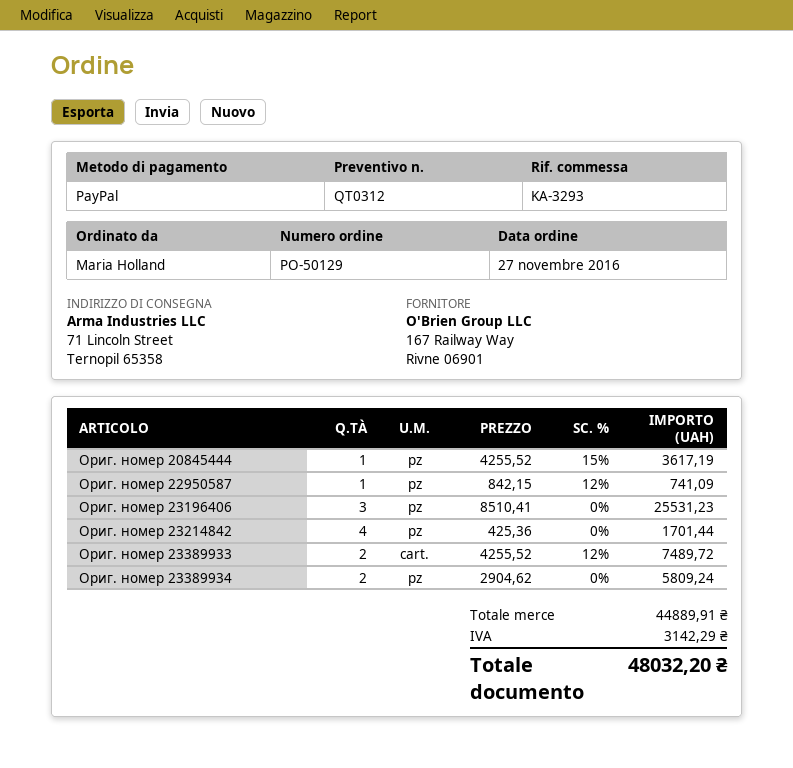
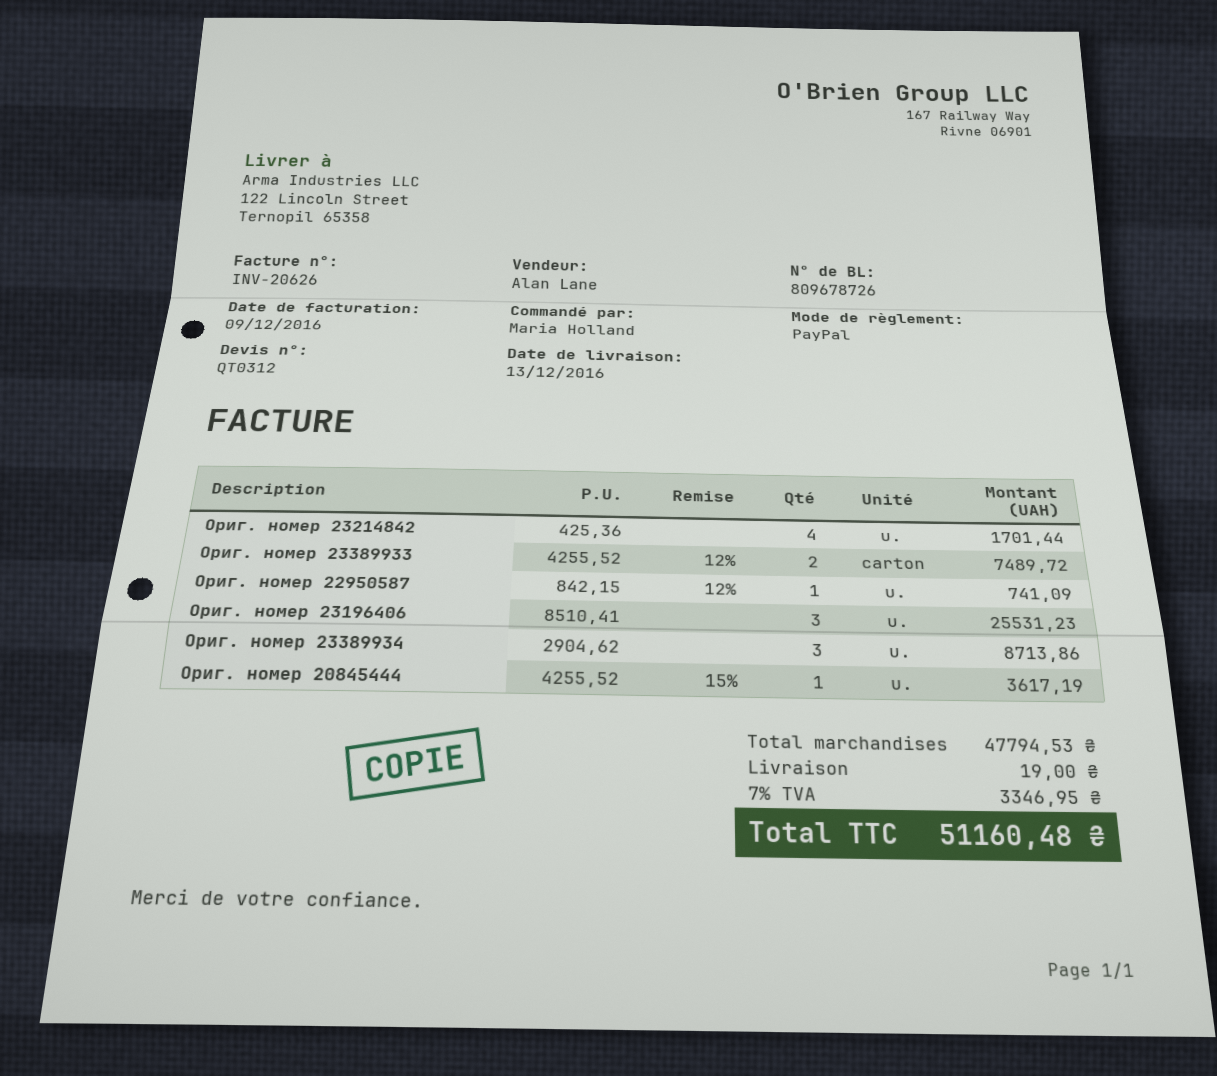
ship to: 71 Lincoln Street, Ternopil 65358 -> 122 Lincoln Street, Ternopil 65358
Ориг. номер 23389934: 2 x 2904.62 = 5809.24 -> 3 x 2904.62 = 8713.86
subtotal: 44889.91 -> 47794.53
shipping: none -> 19.00
tax: 3142.29 -> 3346.95
total: 48032.20 -> 51160.48

